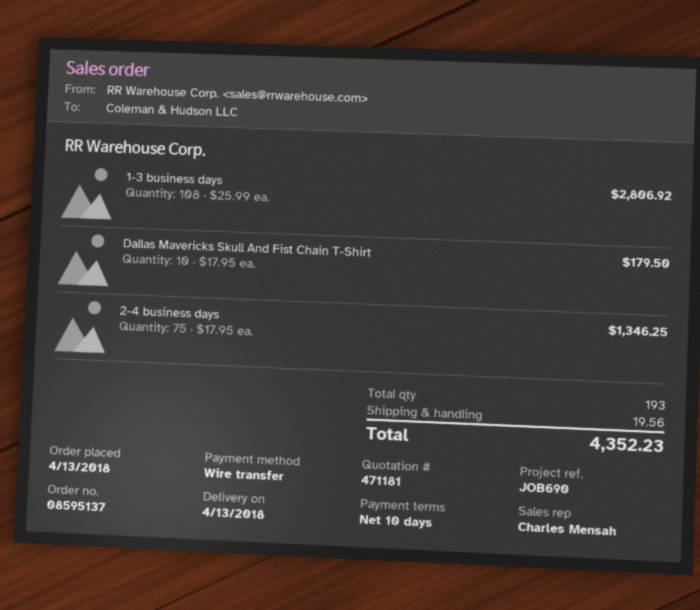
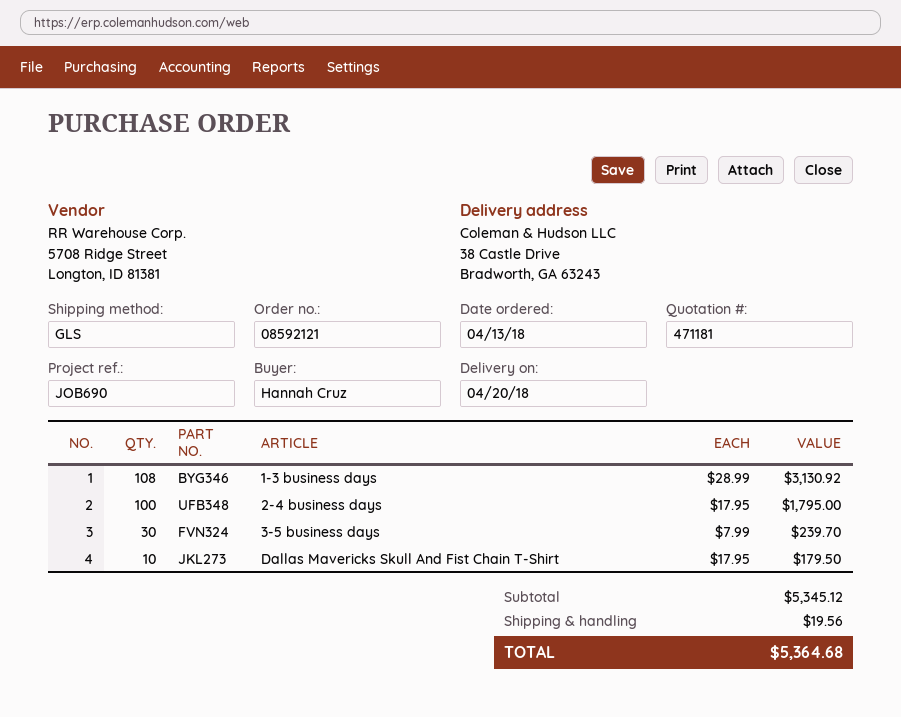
order number: 08595137 -> 08592121
delivery date: 2018-04-13 -> 2018-04-20
1-3 business days: 108 x 25.99 = 2806.92 -> 108 x 28.99 = 3130.92
2-4 business days: 75 x 17.95 = 1346.25 -> 100 x 17.95 = 1795.00
3-5 business days: none -> 30 x 7.99 = 239.70
total: 4352.23 -> 5364.68

